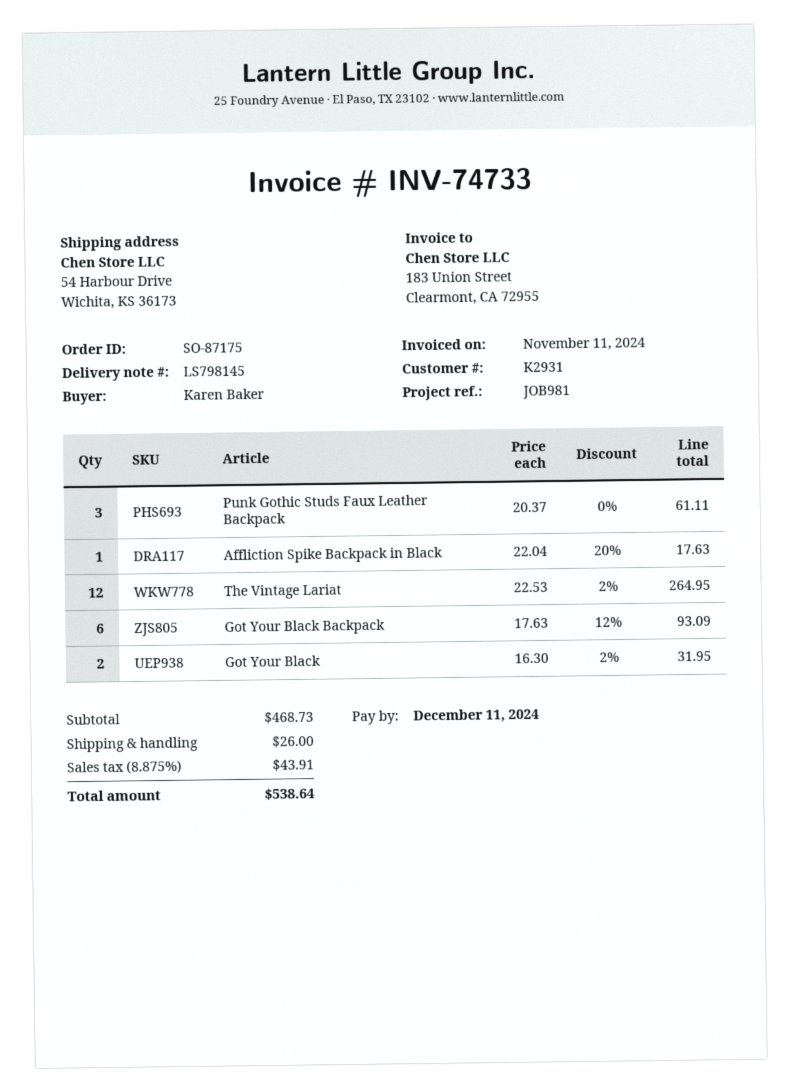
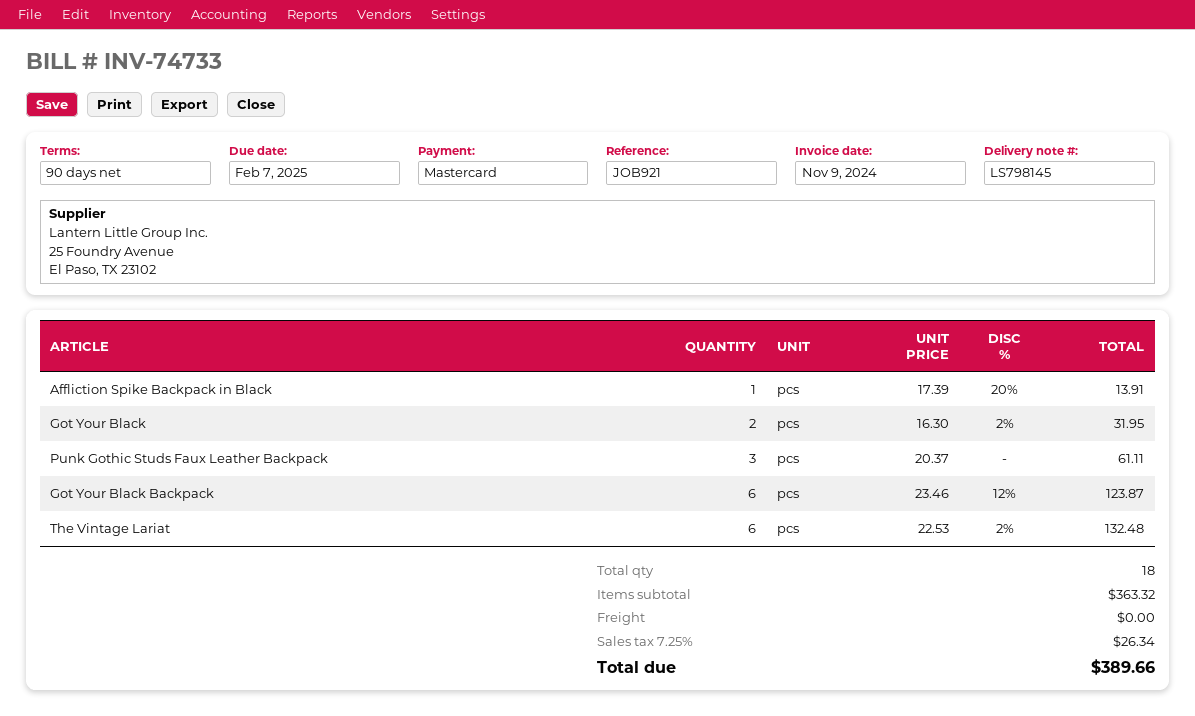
invoice date: 2024-11-11 -> 2024-11-09
due date: 2024-12-11 -> 2025-02-07
reference: JOB981 -> JOB921
Affliction Spike Backpack in Black: 1 x 22.04 - 20% = 17.63 -> 1 x 17.39 - 20% = 13.91
The Vintage Lariat: 12 x 22.53 - 2% = 264.95 -> 6 x 22.53 - 2% = 132.48
Got Your Black Backpack: 6 x 17.63 - 12% = 93.09 -> 6 x 23.46 - 12% = 123.87
subtotal: 468.73 -> 363.32
shipping: 26.00 -> 0.00
tax: 8.875% = 43.91 -> 7.25% = 26.34
total: 538.64 -> 389.66

